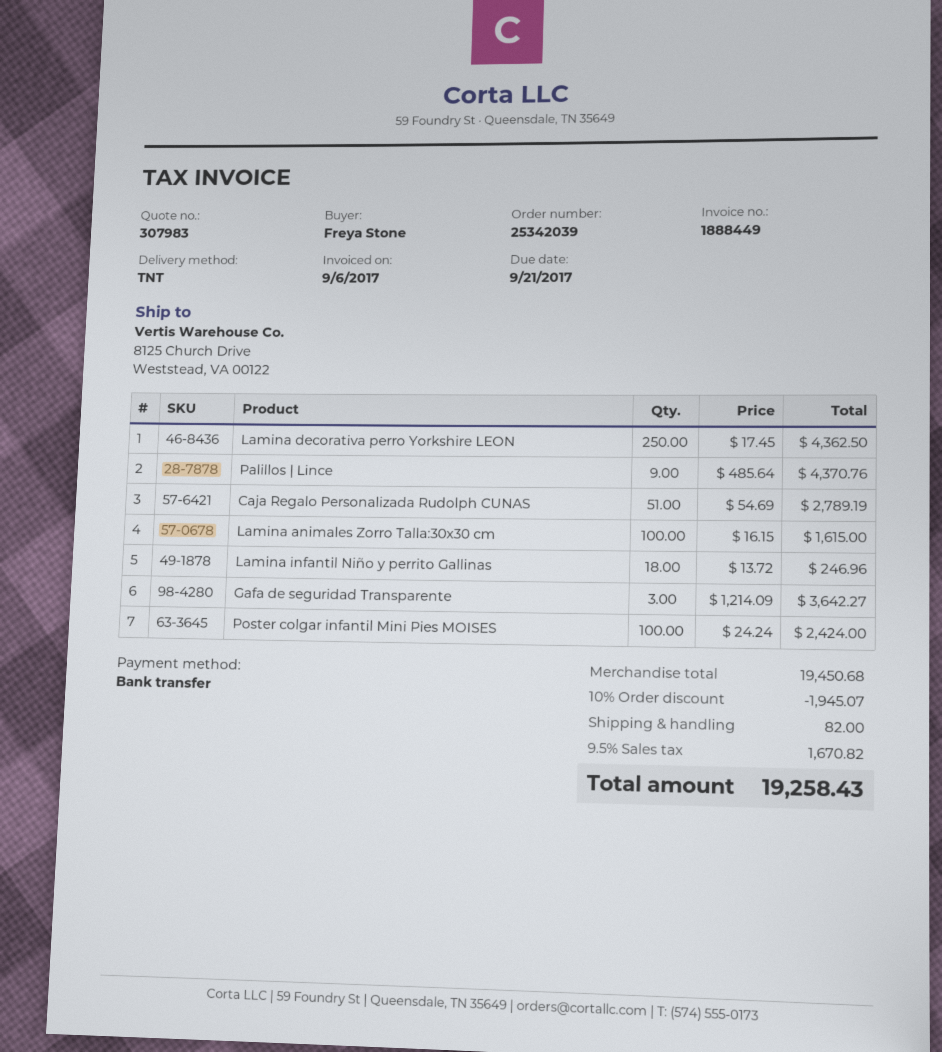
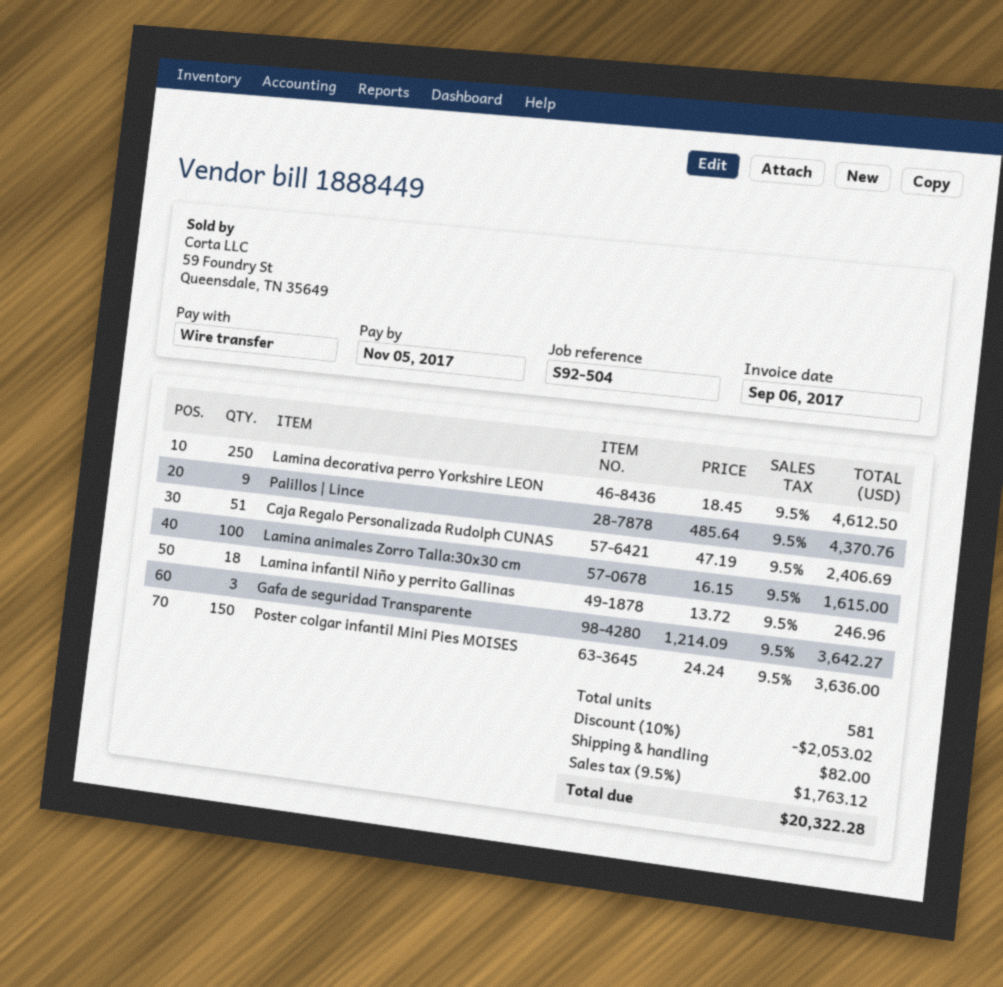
due date: 2017-09-21 -> 2017-11-05
Lamina decorativa perro Yorkshire LEON: 250 x 17.45 = 4362.50 -> 250 x 18.45 = 4612.50
Caja Regalo Personalizada Rudolph CUNAS: 51 x 54.69 = 2789.19 -> 51 x 47.19 = 2406.69
Poster colgar infantil Mini Pies MOISES: 100 x 24.24 = 2424.00 -> 150 x 24.24 = 3636.00
discount: 10% = 1945.07 -> 10% = 2053.02
tax: 9.5% = 1670.82 -> 9.5% = 1763.12
total: 19258.43 -> 20322.28

